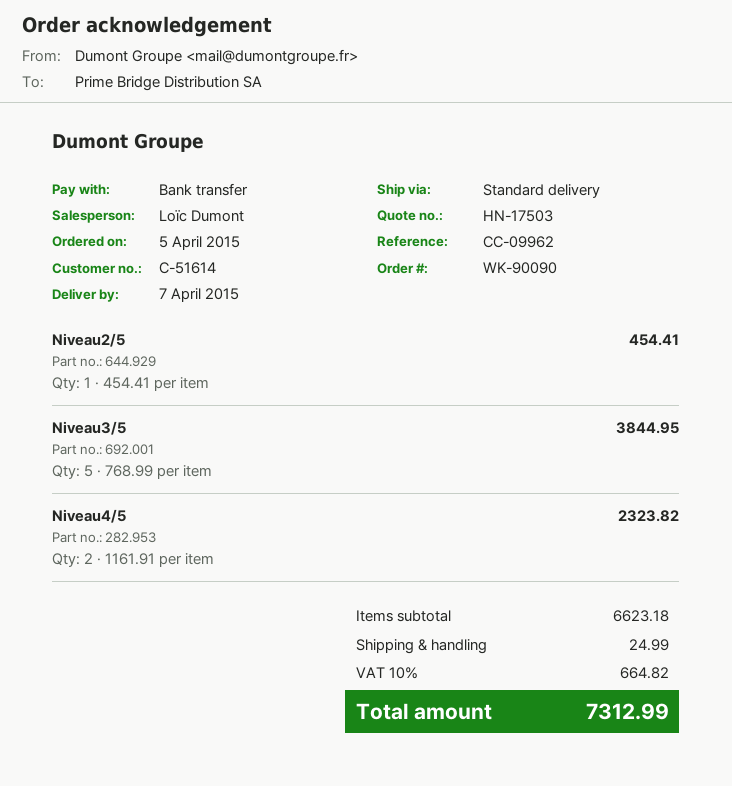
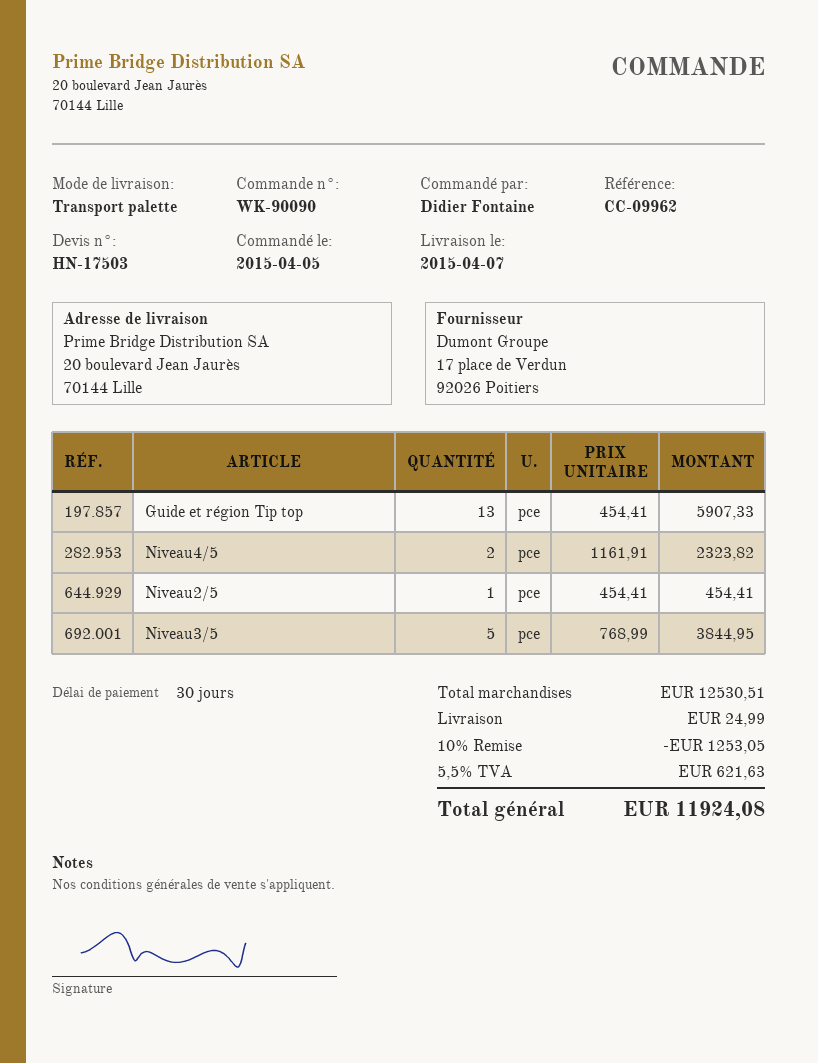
shipping method: standard -> pallet freight
Guide et région Tip top: none -> 13 x 454.41 = 5907.33
subtotal: 6623.18 -> 12530.51
discount: none -> 10% = 1253.05
tax: 10% = 664.82 -> 5.5% = 621.63
total: 7312.99 -> 11924.08

